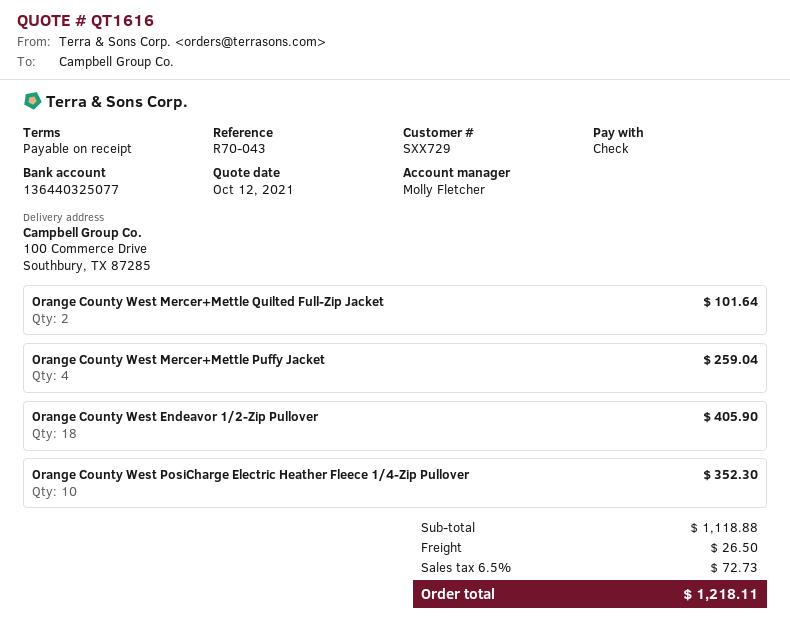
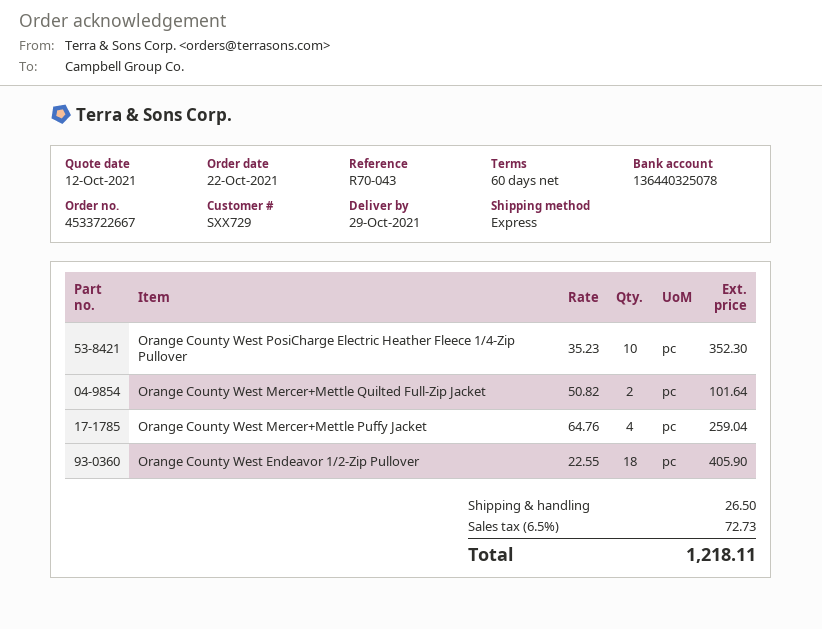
payment terms: on receipt -> 60 days
bank account: 136440325077 -> 136440325078

